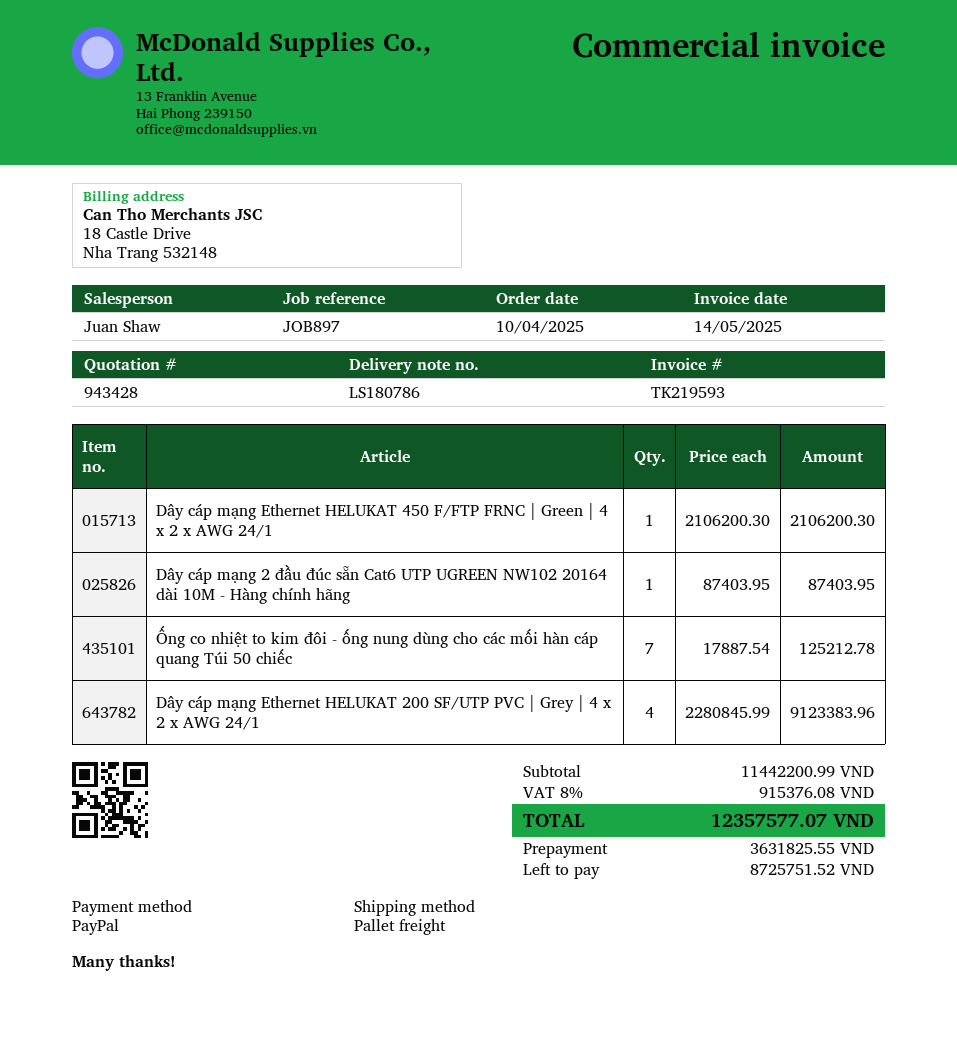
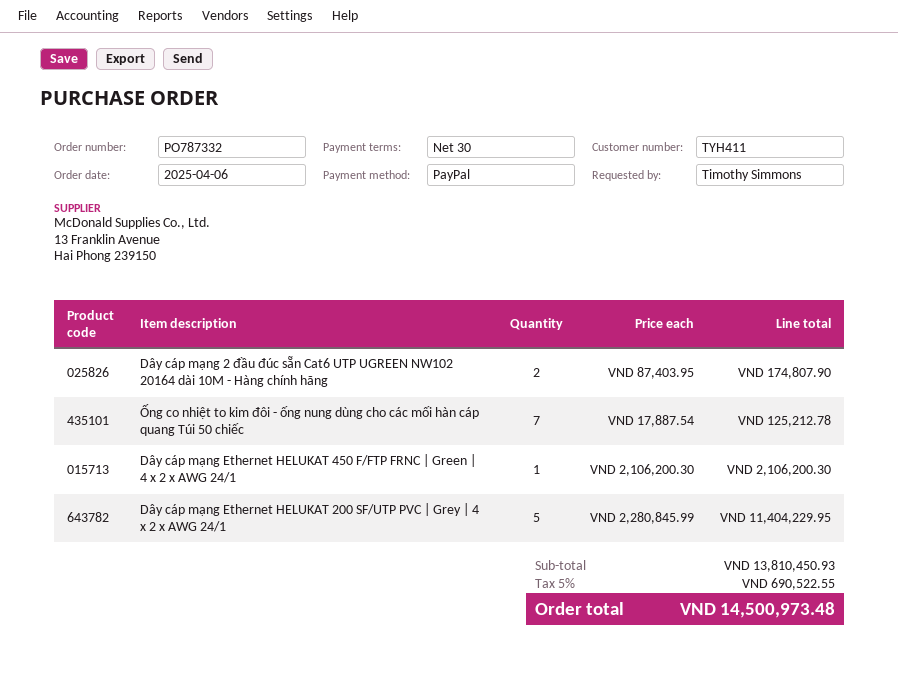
order date: 2025-04-10 -> 2025-04-06
Dây cáp mạng 2 đầu đúc sẵn Cat6 UTP UGREEN NW102 20164 dài 10M - Hàng chính hãng: 1 x 87403.95 = 87403.95 -> 2 x 87403.95 = 174807.90
Dây cáp mạng Ethernet HELUKAT 200 SF/UTP PVC | Grey | 4 x 2 x AWG 24/1: 4 x 2280845.99 = 9123383.96 -> 5 x 2280845.99 = 11404229.95
subtotal: 11442200.99 -> 13810450.93
tax: 8% = 915376.08 -> 5% = 690522.55
total: 12357577.07 -> 14500973.48

